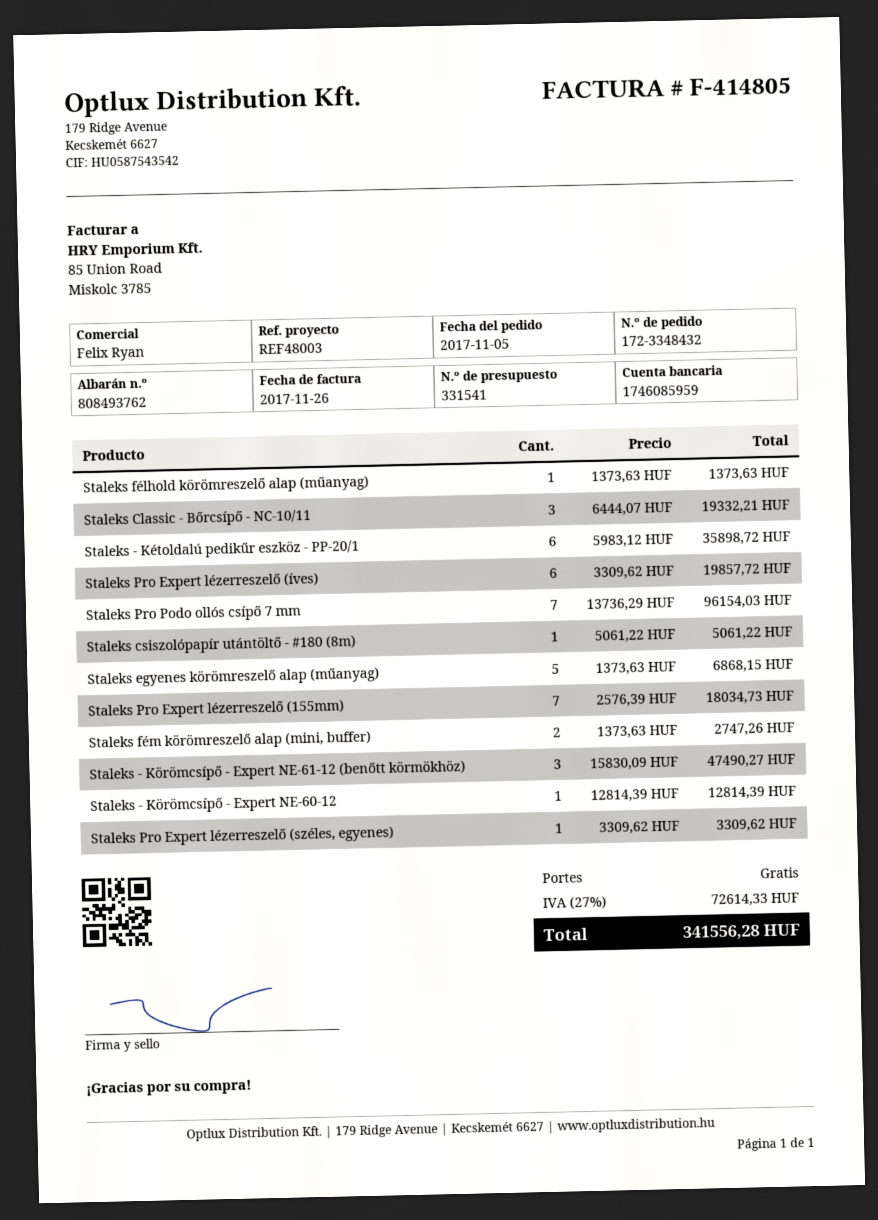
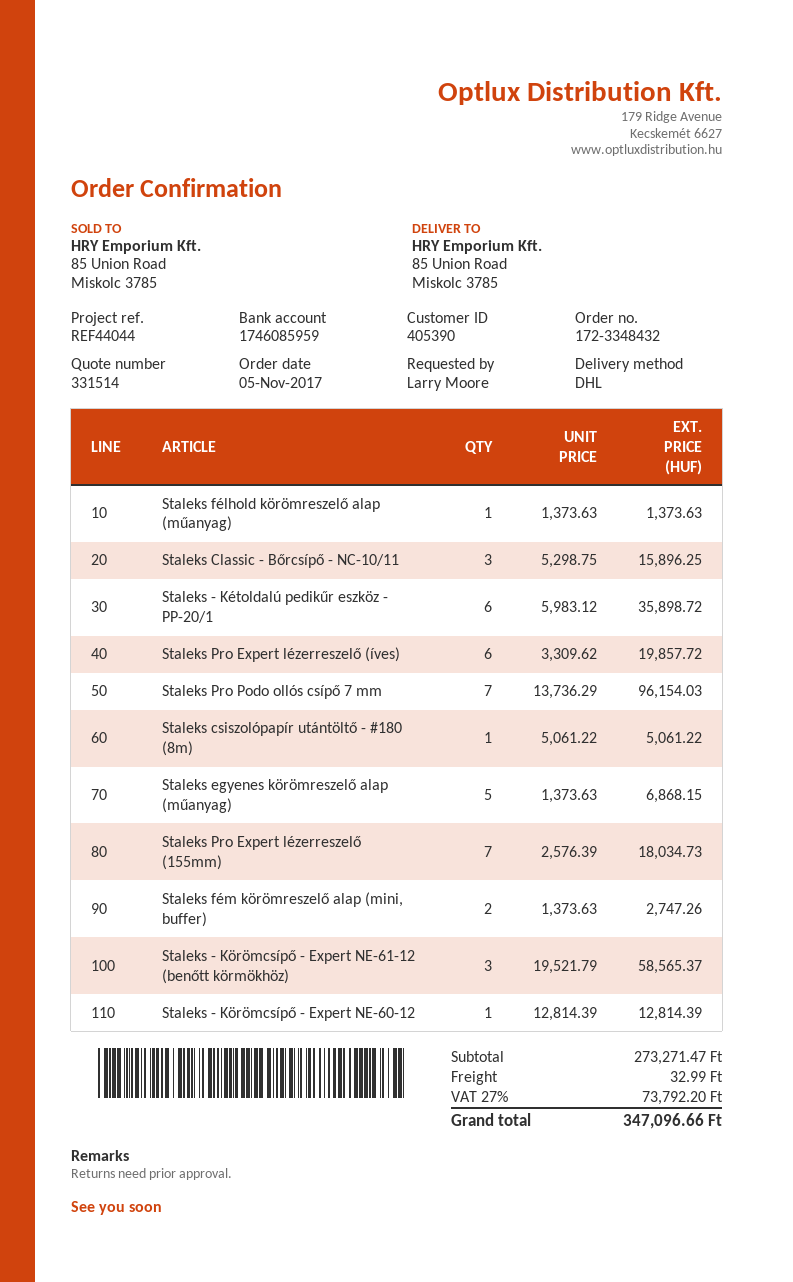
quote number: 331541 -> 331514
reference: REF48003 -> REF44044
Staleks Classic - Bőrcsípő - NC-10/11: 3 x 6444.07 = 19332.21 -> 3 x 5298.75 = 15896.25
Staleks - Körömcsípő - Expert NE-61-12 (benőtt körmökhöz): 3 x 15830.09 = 47490.27 -> 3 x 19521.79 = 58565.37
Staleks Pro Expert lézerreszelő (széles, egyenes): 1 x 3309.62 = 3309.62 -> none
shipping: 0.00 -> 32.99
tax: 27% = 72614.33 -> 27% = 73792.20
total: 341556.28 -> 347096.66

